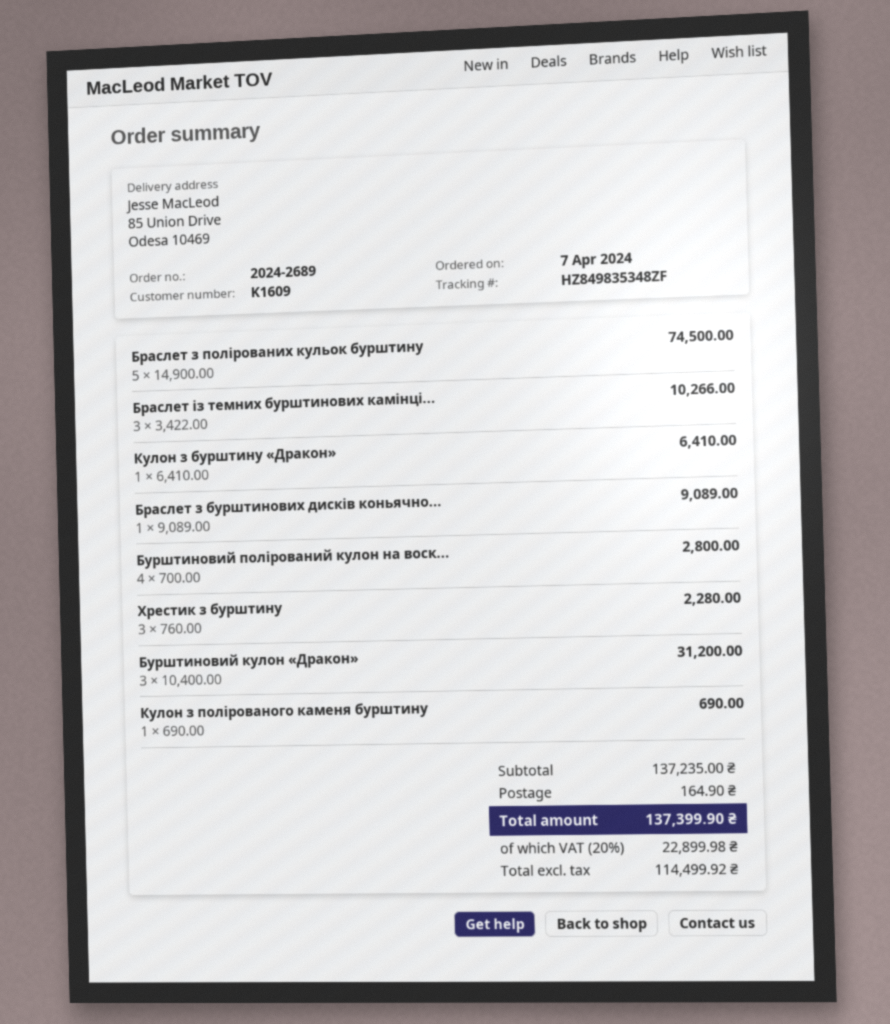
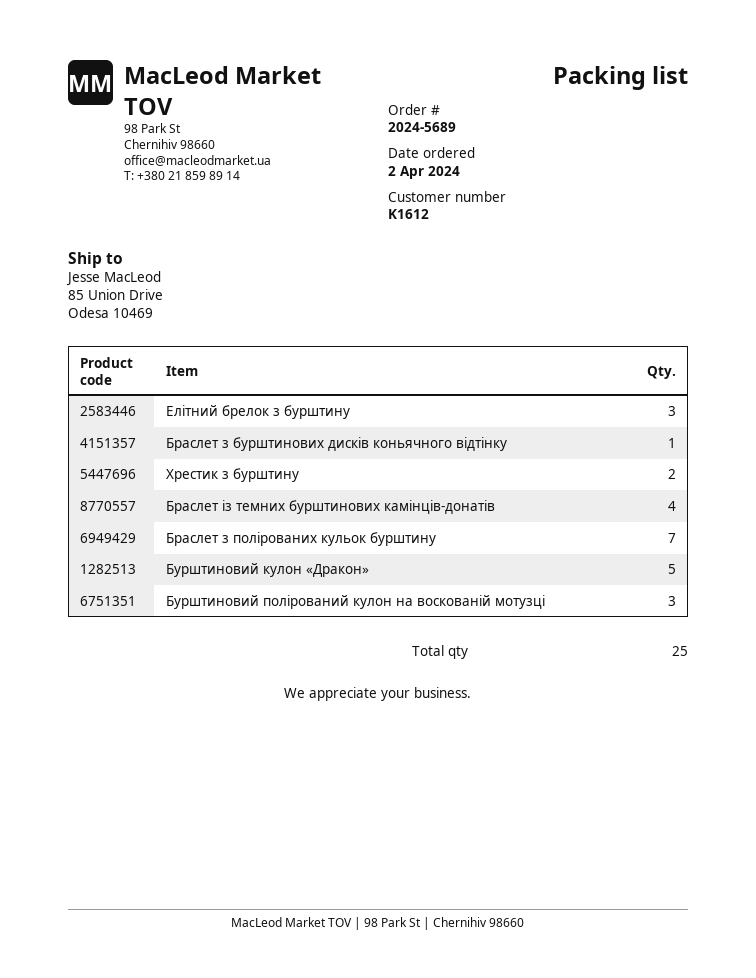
order number: 2024-2689 -> 2024-5689
order date: 2024-04-07 -> 2024-04-02
customer number: K1609 -> K1612
Браслет з полірованих кульок бурштину: 5 -> 7
Браслет із темних бурштинових камінці...: 3 -> 4
Кулон з бурштину «Дракон»: 1 -> none
Бурштиновий полірований кулон на воск...: 4 -> 3
Хрестик з бурштину: 3 -> 2
Бурштиновий кулон «Дракон»: 3 -> 5
Кулон з полірованого каменя бурштину: 1 -> none
Елітний брелок з бурштину: none -> 3

